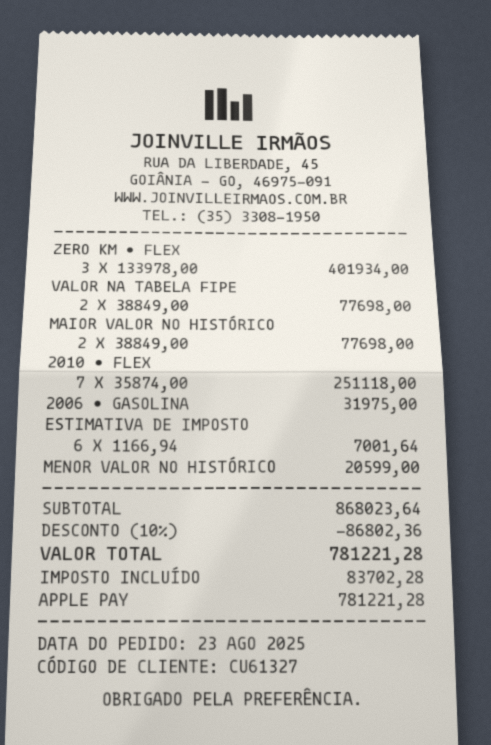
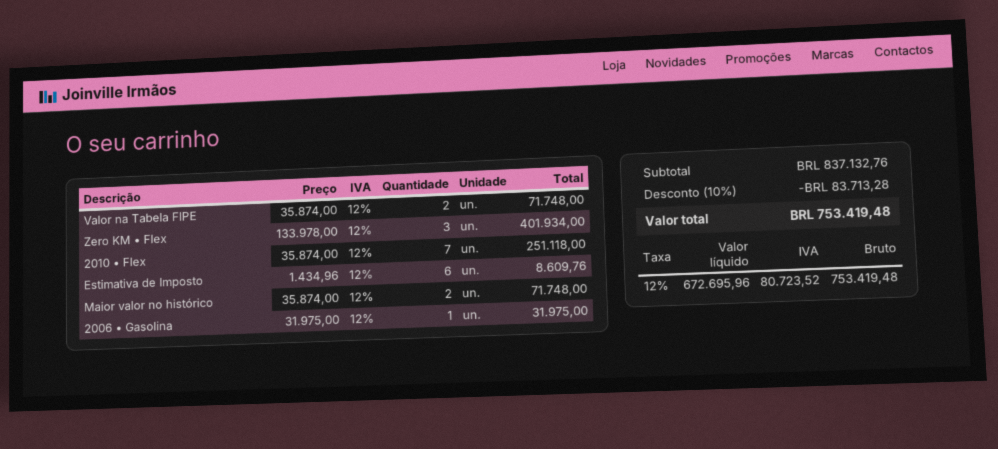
VALOR NA TABELA FIPE: 2 x 38849.00 = 77698.00 -> 2 x 35874.00 = 71748.00
MAIOR VALOR NO HISTÓRICO: 2 x 38849.00 = 77698.00 -> 2 x 35874.00 = 71748.00
ESTIMATIVA DE IMPOSTO: 6 x 1166.94 = 7001.64 -> 6 x 1434.96 = 8609.76
MENOR VALOR NO HISTÓRICO: 1 x 20599.00 = 20599.00 -> none
subtotal: 868023.64 -> 837132.76
discount: 10% = 86802.36 -> 10% = 83713.28
tax: 83702.28 -> 80723.52
total: 781221.28 -> 753419.48

